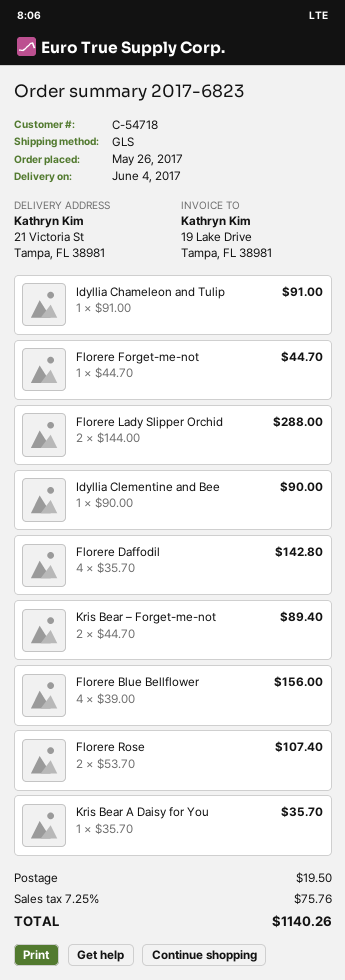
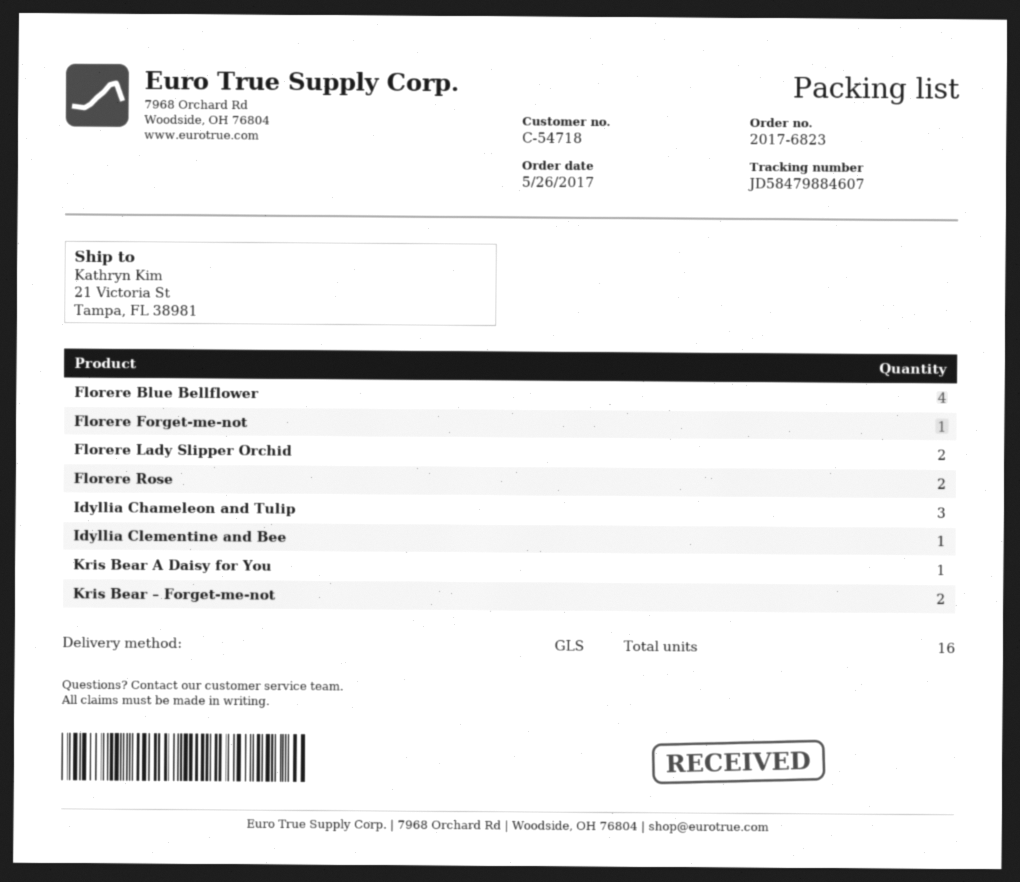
Idyllia Chameleon and Tulip: 1 -> 3
Florere Daffodil: 4 -> none

